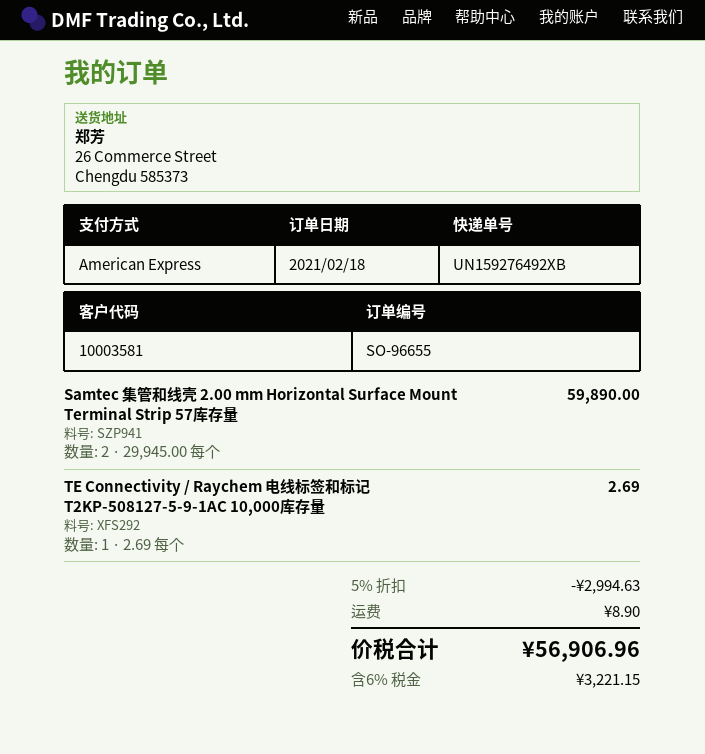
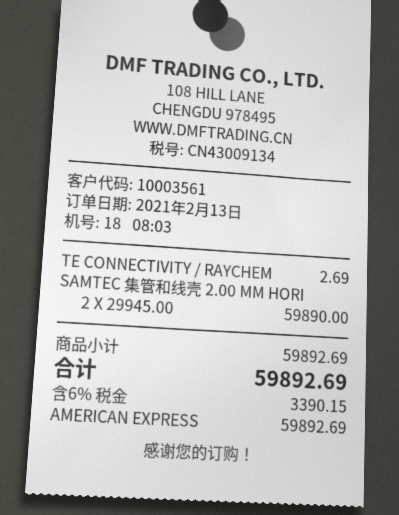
order date: 2021-02-18 -> 2021-02-13
customer number: 10003581 -> 10003561
discount: 5% = 2994.63 -> none
shipping: 8.90 -> none
tax: 6% = 3221.15 -> 6% = 3390.15
total: 56906.96 -> 59892.69

